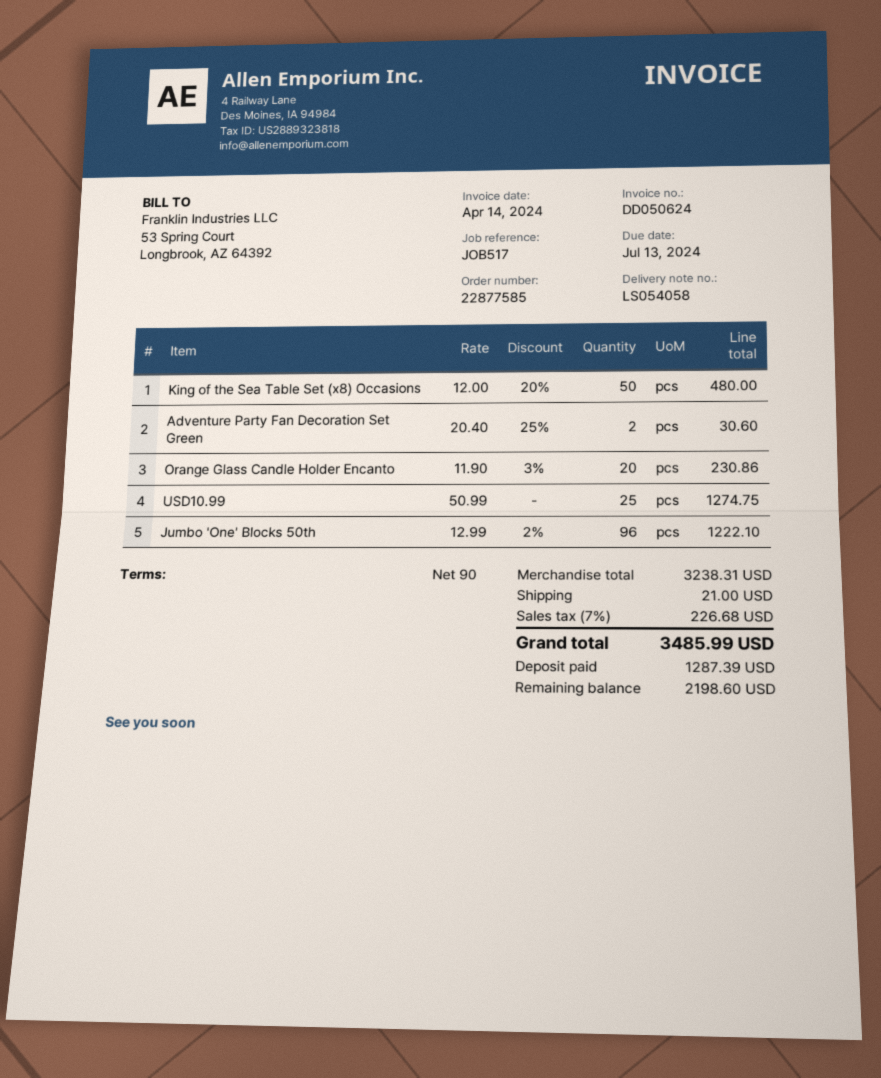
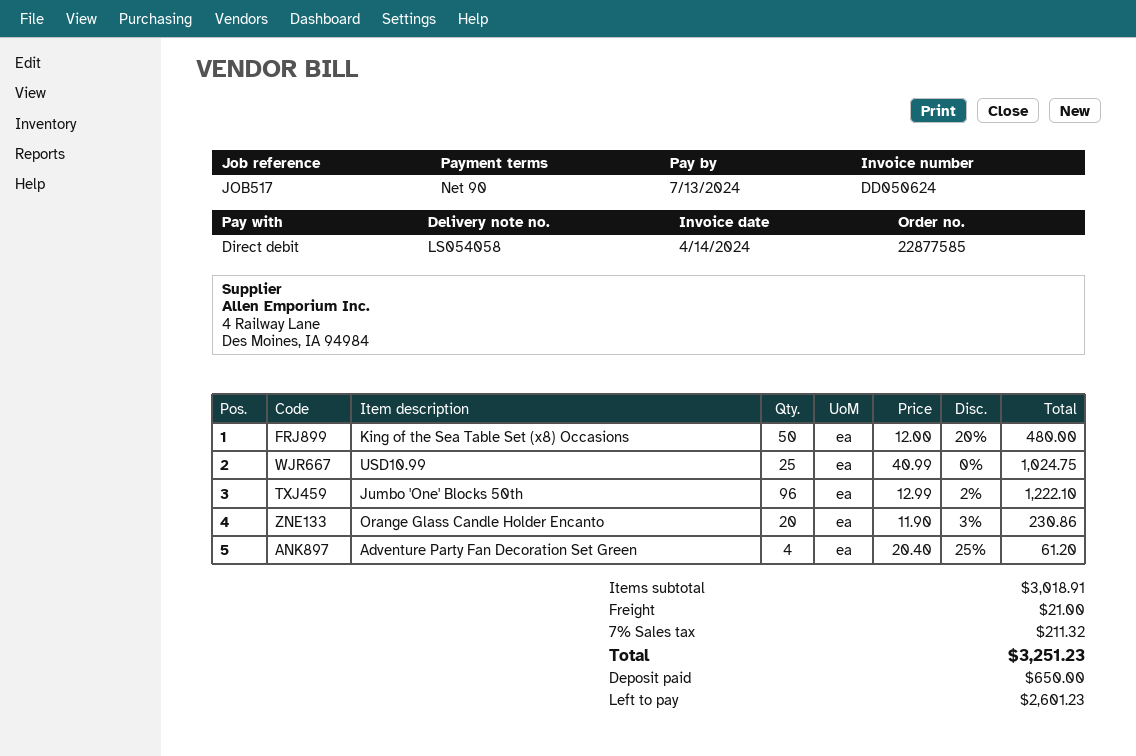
Adventure Party Fan Decoration Set Green: 2 x 20.40 - 25% = 30.60 -> 4 x 20.40 - 25% = 61.20
USD10.99: 25 x 50.99 = 1274.75 -> 25 x 40.99 = 1024.75
subtotal: 3238.31 -> 3018.91
tax: 7% = 226.68 -> 7% = 211.32
total: 3485.99 -> 3251.23
deposit: 1287.39 -> 650.00
balance: 2198.60 -> 2601.23

